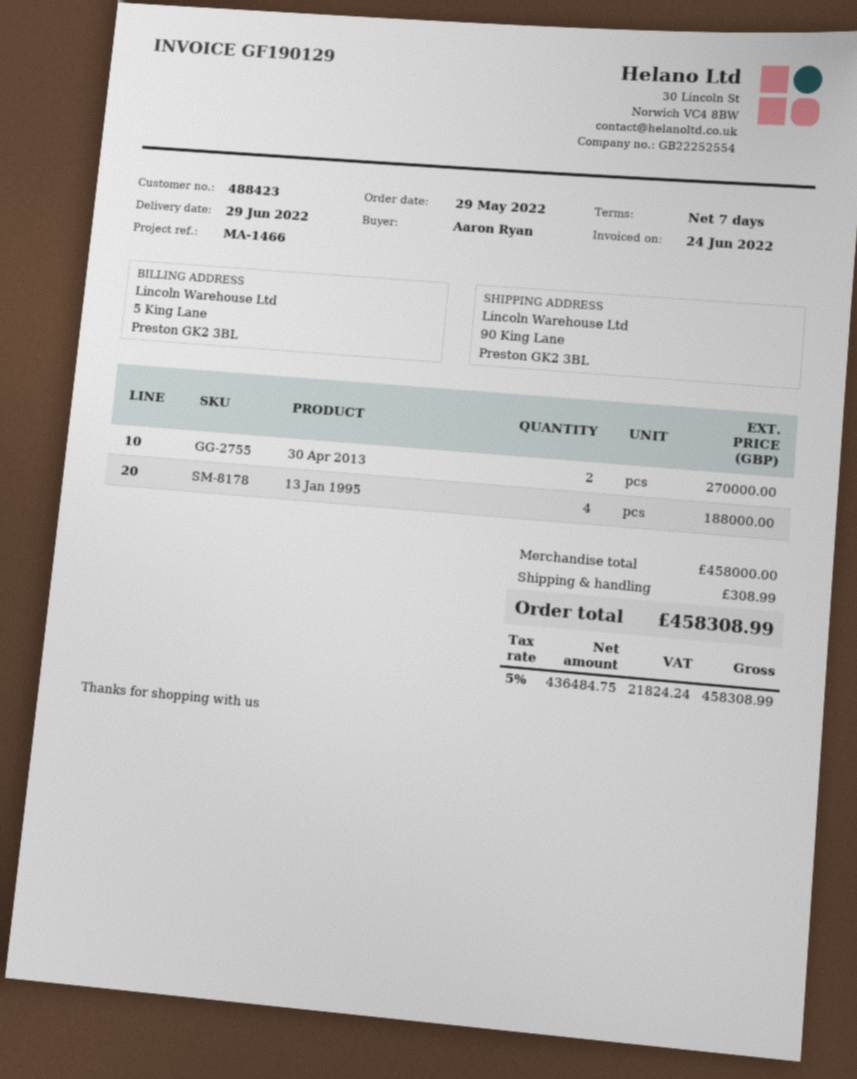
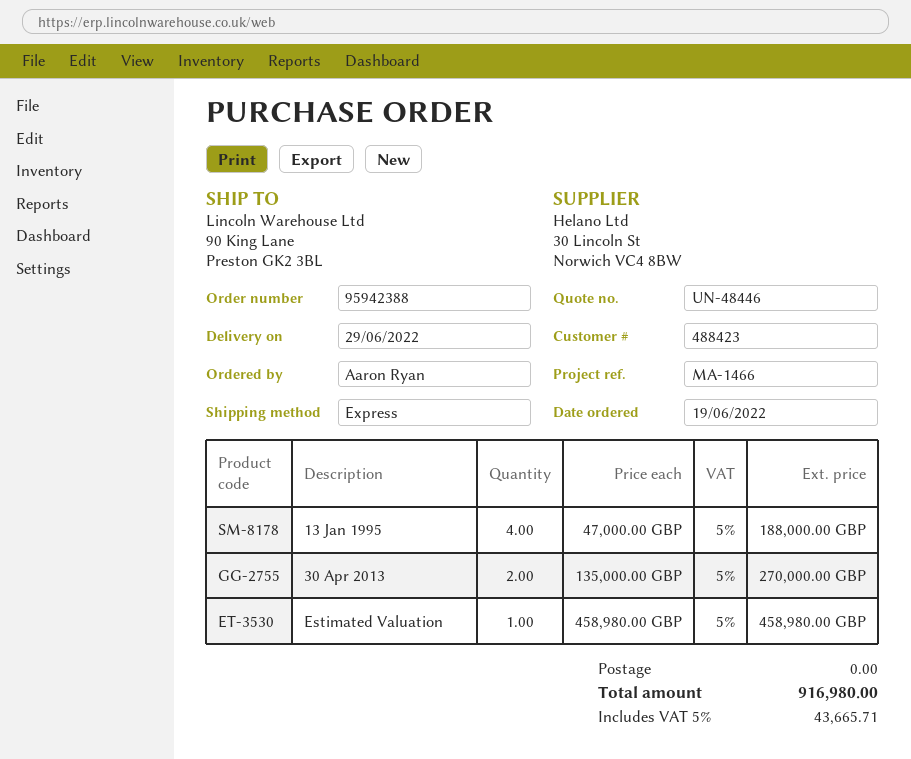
order date: 2022-05-29 -> 2022-06-19
Estimated Valuation: none -> 1 for 458980.00
shipping: 308.99 -> 0.00
tax: 5% = 21824.24 -> 5% = 43665.71
total: 458308.99 -> 916980.00

